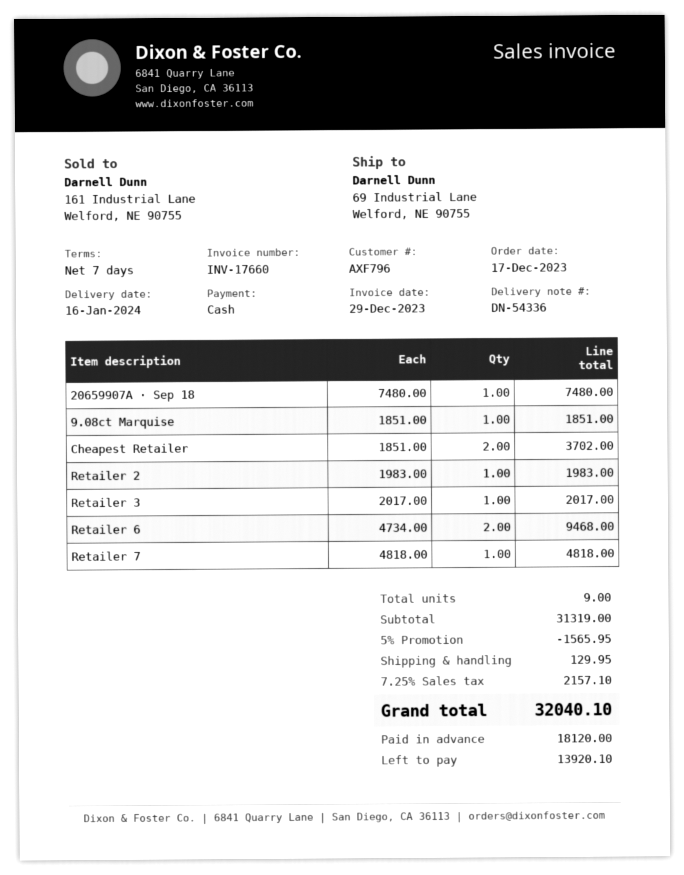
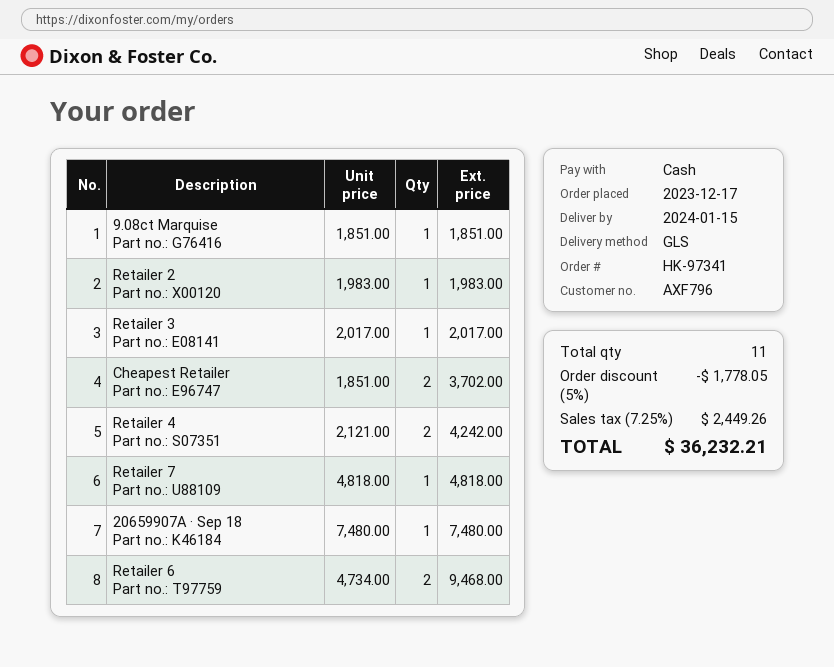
delivery date: 2024-01-16 -> 2024-01-15
Retailer 4: none -> 2 x 2121.00 = 4242.00
total quantity: 9 -> 11
discount: 5% = 1565.95 -> 5% = 1778.05
shipping: 129.95 -> none
tax: 7.25% = 2157.10 -> 7.25% = 2449.26
total: 32040.10 -> 36232.21

